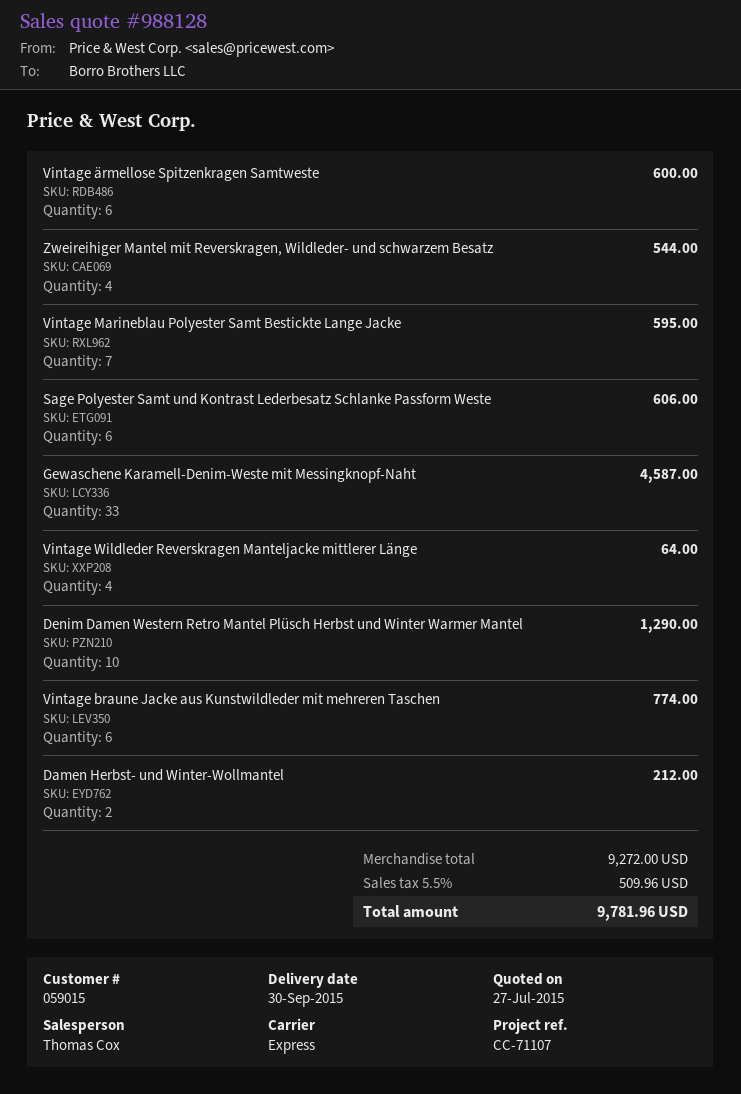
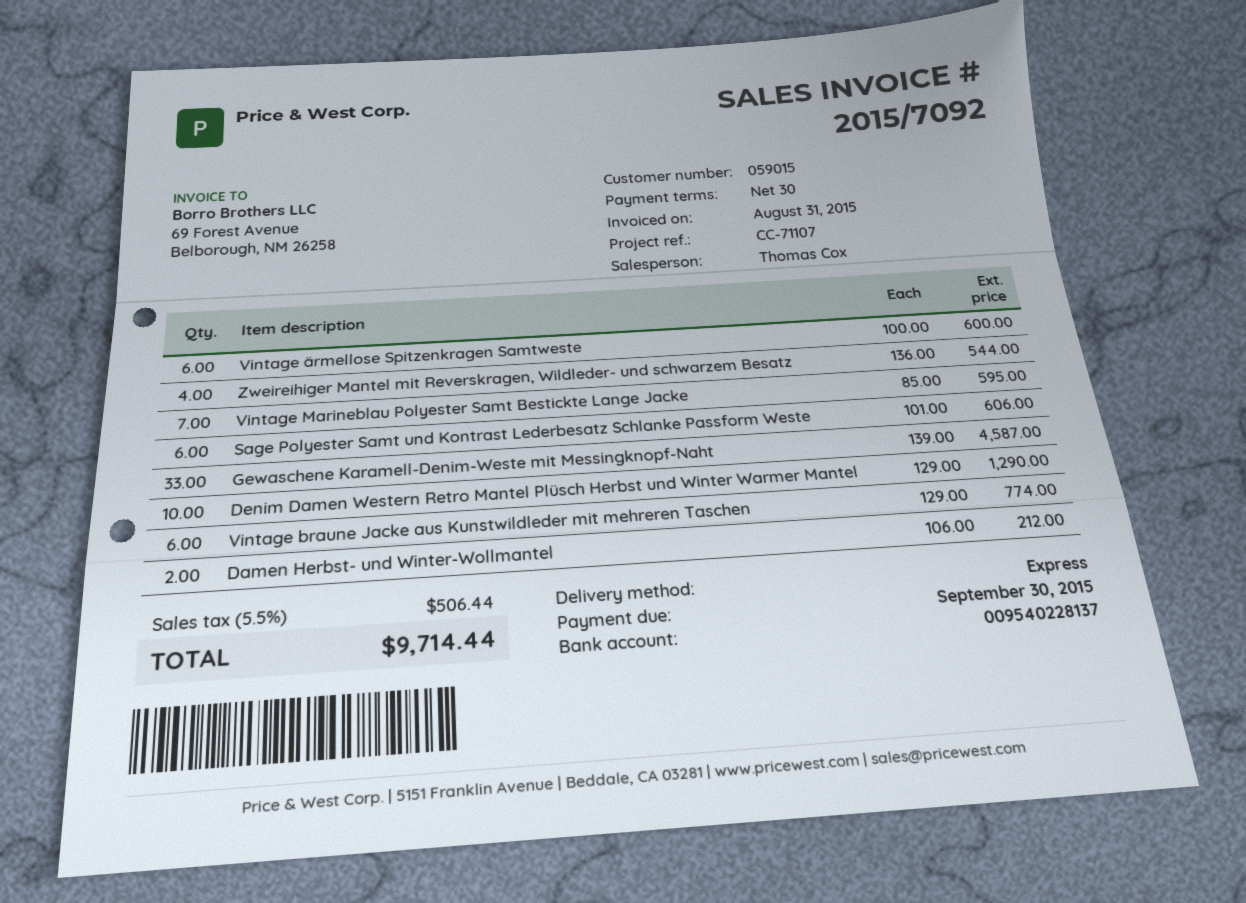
Vintage Wildleder Reverskragen Manteljacke mittlerer Länge: 4 for 64.00 -> none
tax: 5.5% = 509.96 -> 5.5% = 506.44
total: 9781.96 -> 9714.44

